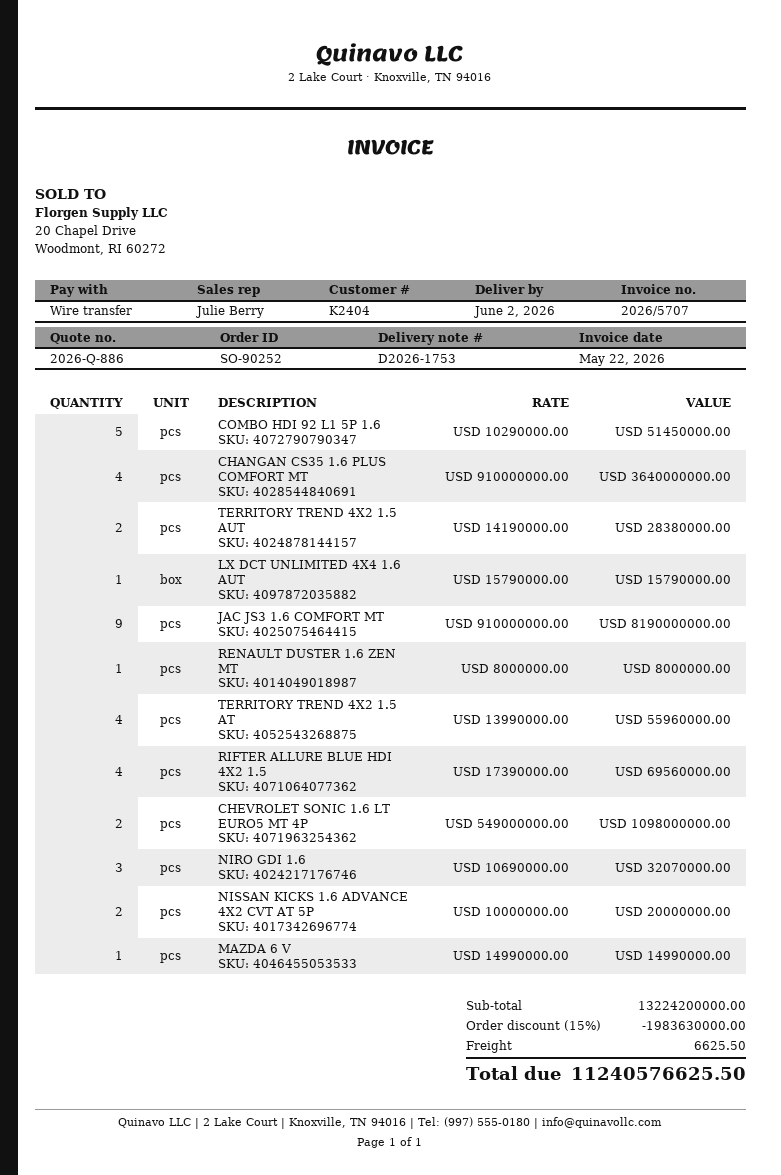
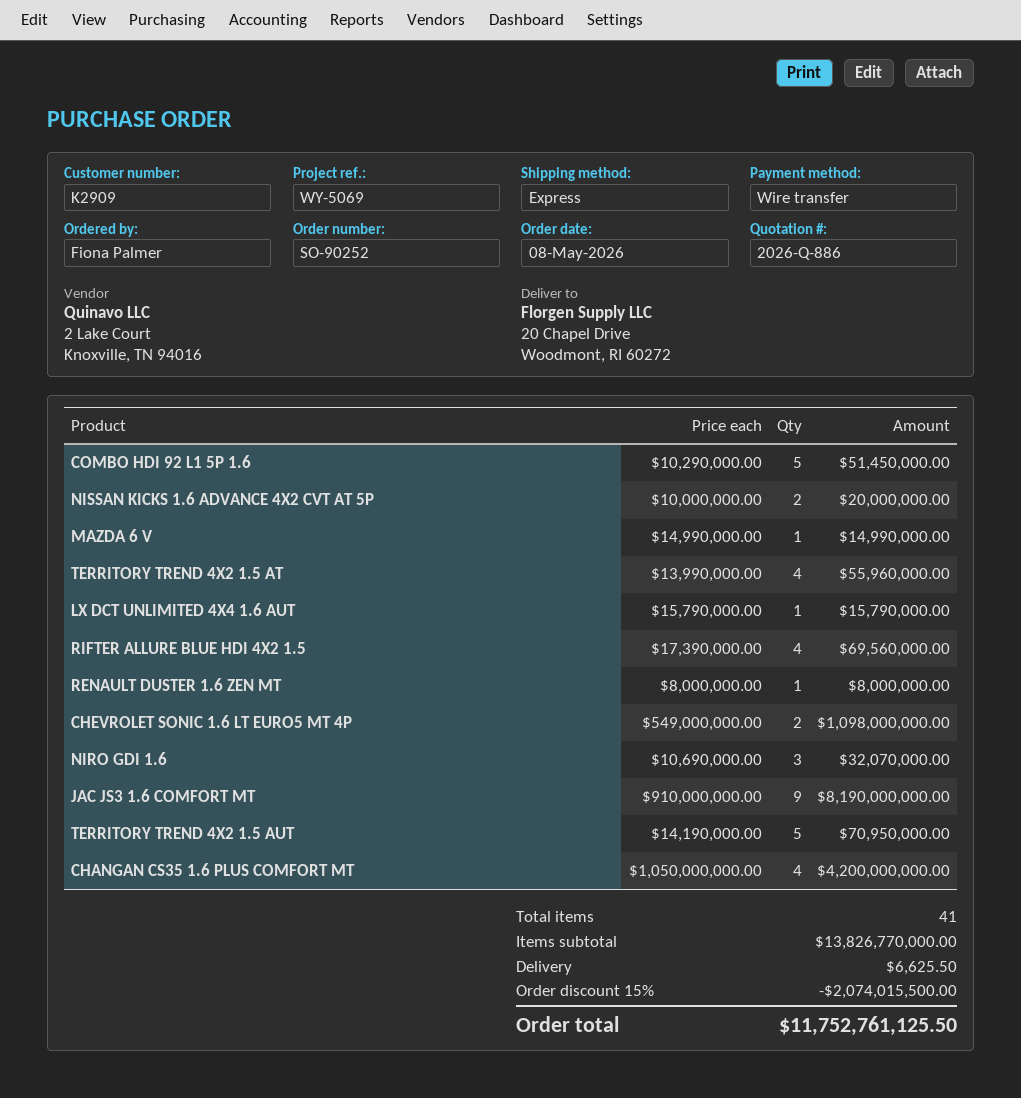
customer number: K2404 -> K2909
CHANGAN CS35 1.6 PLUS COMFORT MT: 4 x 910000000.00 = 3640000000.00 -> 4 x 1050000000.00 = 4200000000.00
TERRITORY TREND 4X2 1.5 AUT: 2 x 14190000.00 = 28380000.00 -> 5 x 14190000.00 = 70950000.00
subtotal: 13224200000.00 -> 13826770000.00
discount: 15% = 1983630000.00 -> 15% = 2074015500.00
total: 11240576625.50 -> 11752761125.50

